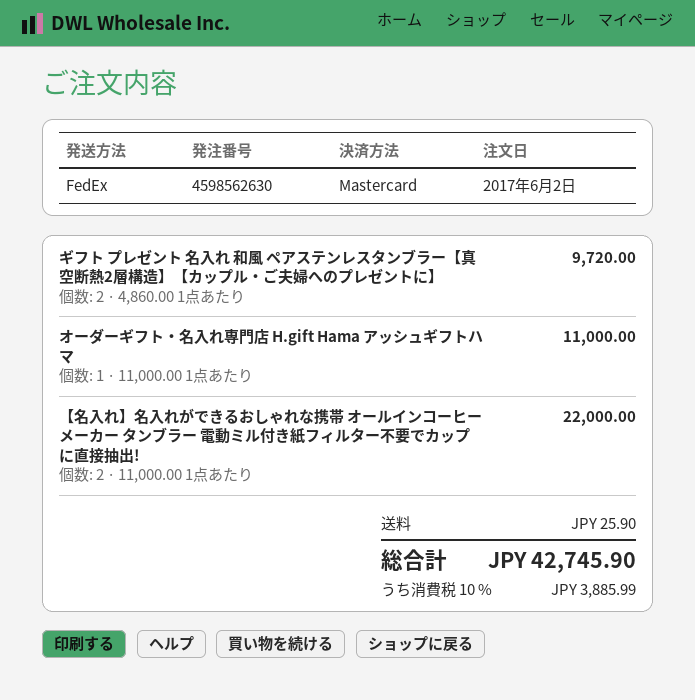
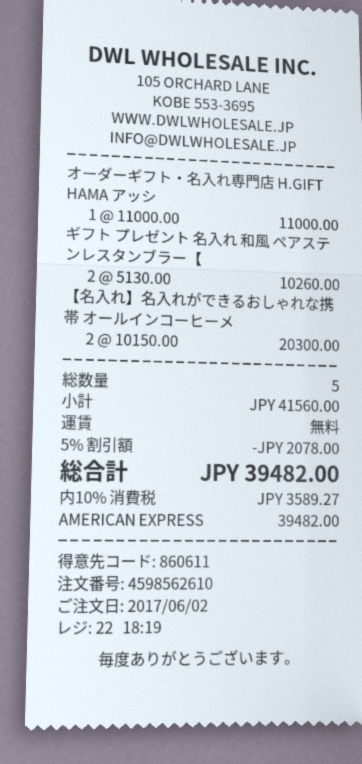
order number: 4598562630 -> 4598562610
payment method: Mastercard -> American Express
ギフト プレゼント 名入れ 和風 ペアステンレスタンブラー【真空断熱2層構造】【カップル・ご夫婦へのプレゼントに】: 2 x 4860.00 = 9720.00 -> 2 x 5130.00 = 10260.00
【名入れ】名入れができるおしゃれな携帯 オールインコーヒーメーカー タンブラー 電動ミル付き紙フィルター不要でカップに直接抽出!: 2 x 11000.00 = 22000.00 -> 2 x 10150.00 = 20300.00
discount: none -> 5% = 2078.00
shipping: 25.90 -> 0.00
tax: 10% = 3885.99 -> 10% = 3589.27
total: 42745.90 -> 39482.00

